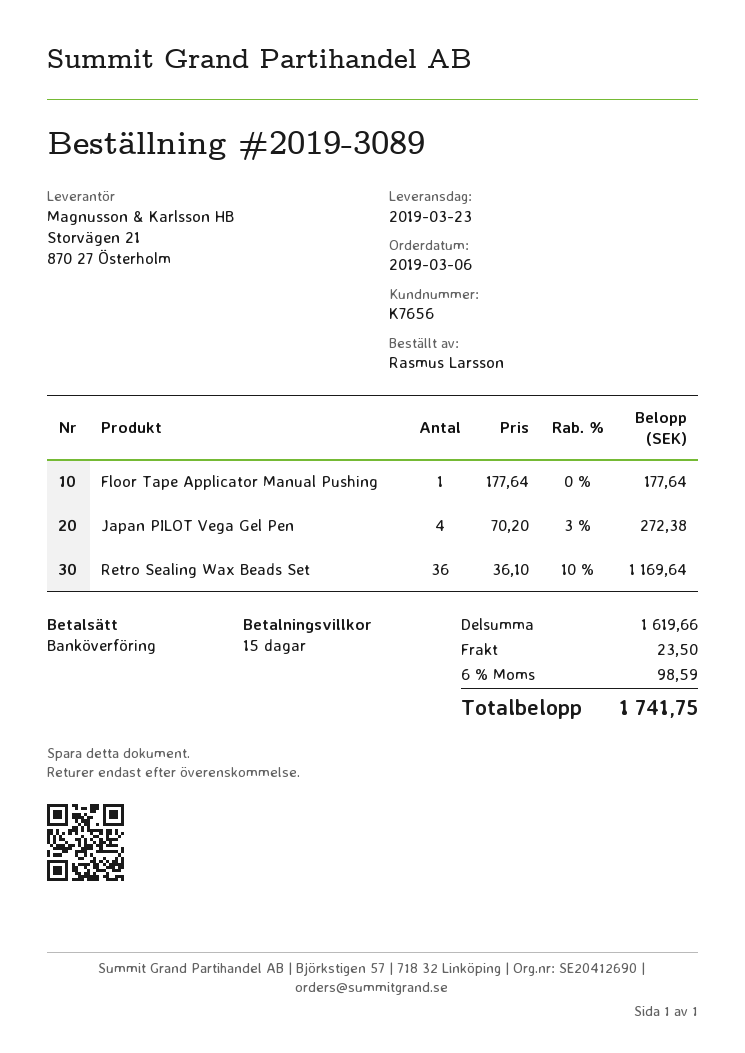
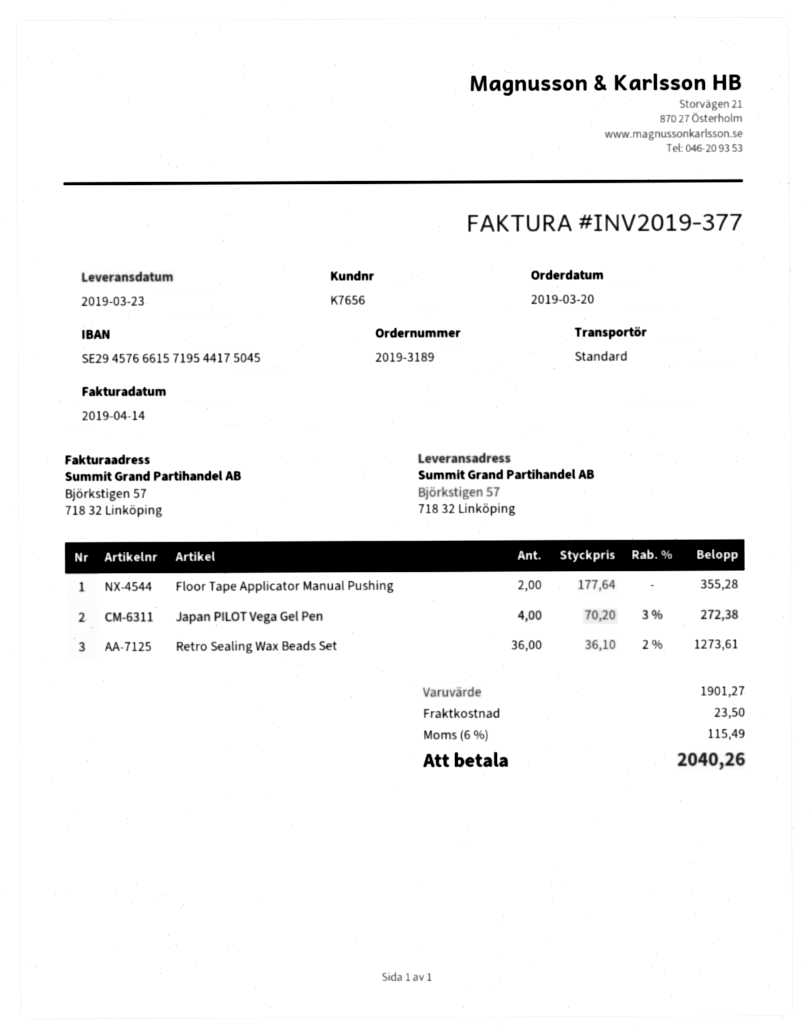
order number: 2019-3089 -> 2019-3189
order date: 2019-03-06 -> 2019-03-20
Floor Tape Applicator Manual Pushing: 1 x 177.64 = 177.64 -> 2 x 177.64 = 355.28
Retro Sealing Wax Beads Set: 36 x 36.10 - 10% = 1169.64 -> 36 x 36.10 - 2% = 1273.61
subtotal: 1619.66 -> 1901.27
tax: 6% = 98.59 -> 6% = 115.49
total: 1741.75 -> 2040.26

